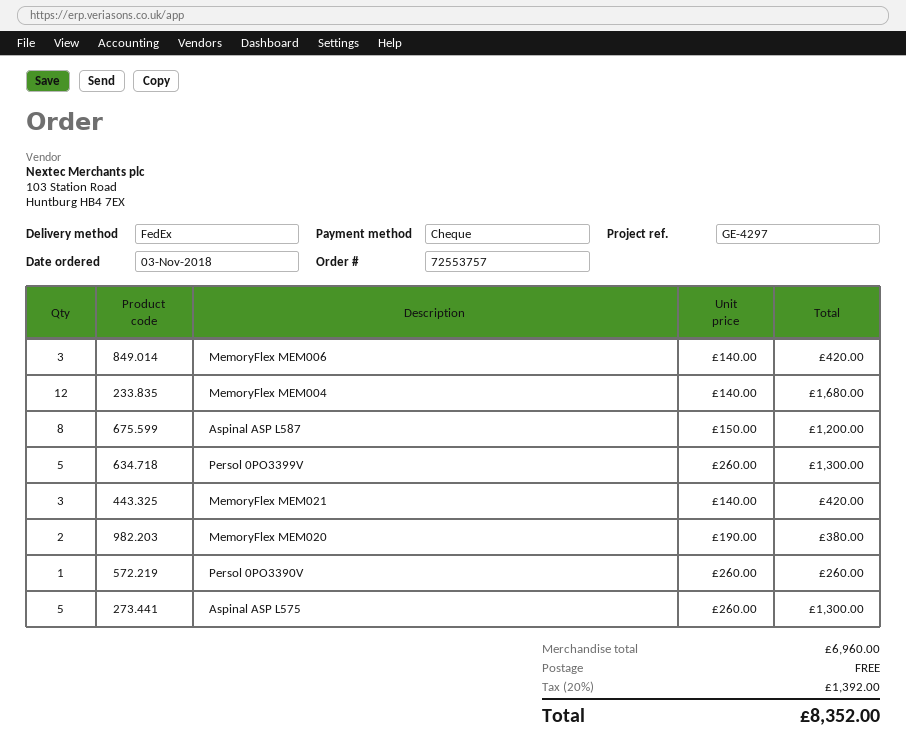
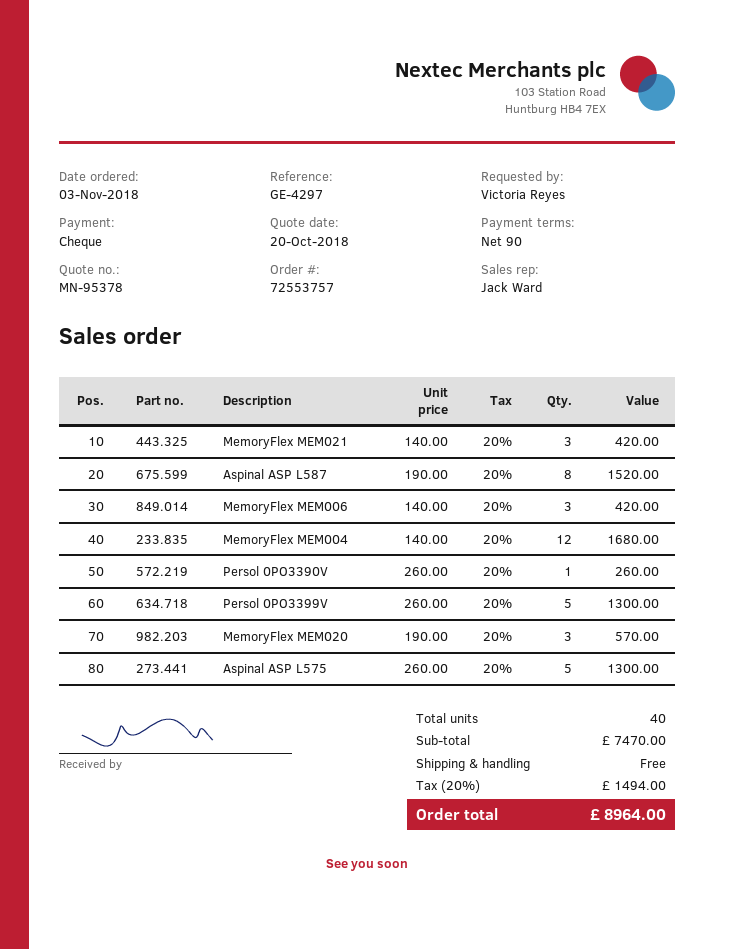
Aspinal ASP L587: 8 x 150.00 = 1200.00 -> 8 x 190.00 = 1520.00
MemoryFlex MEM020: 2 x 190.00 = 380.00 -> 3 x 190.00 = 570.00
subtotal: 6960.00 -> 7470.00
tax: 20% = 1392.00 -> 20% = 1494.00
total: 8352.00 -> 8964.00

